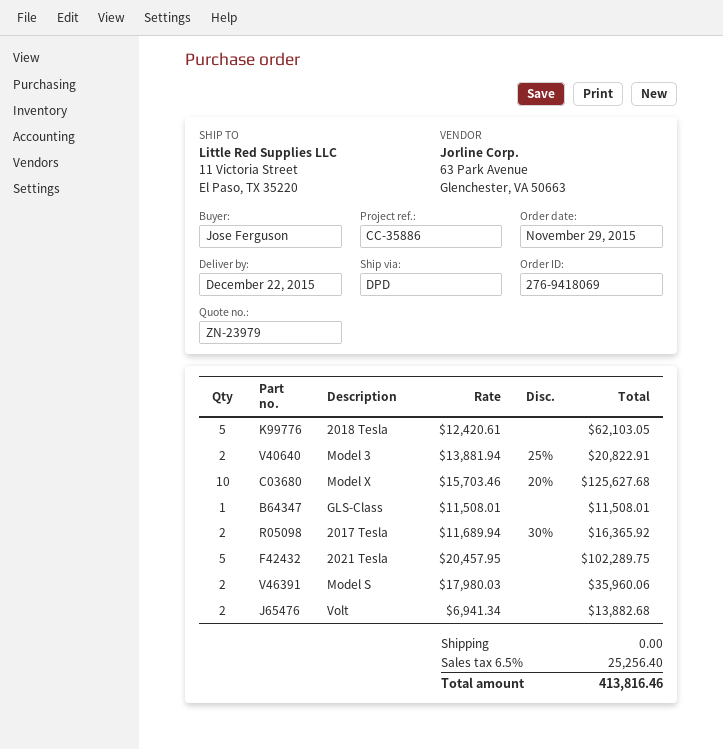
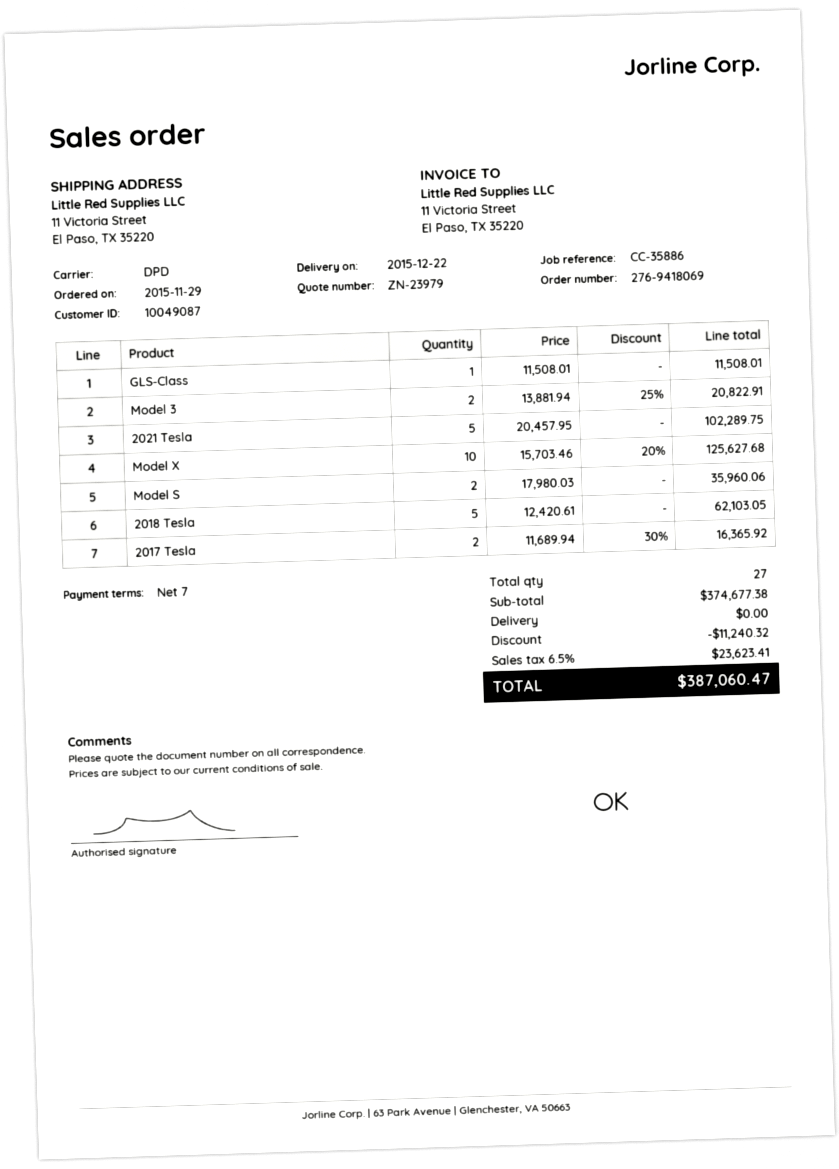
Volt: 2 x 6941.34 = 13882.68 -> none
discount: none -> 11240.32
tax: 6.5% = 25256.40 -> 6.5% = 23623.41
total: 413816.46 -> 387060.47

